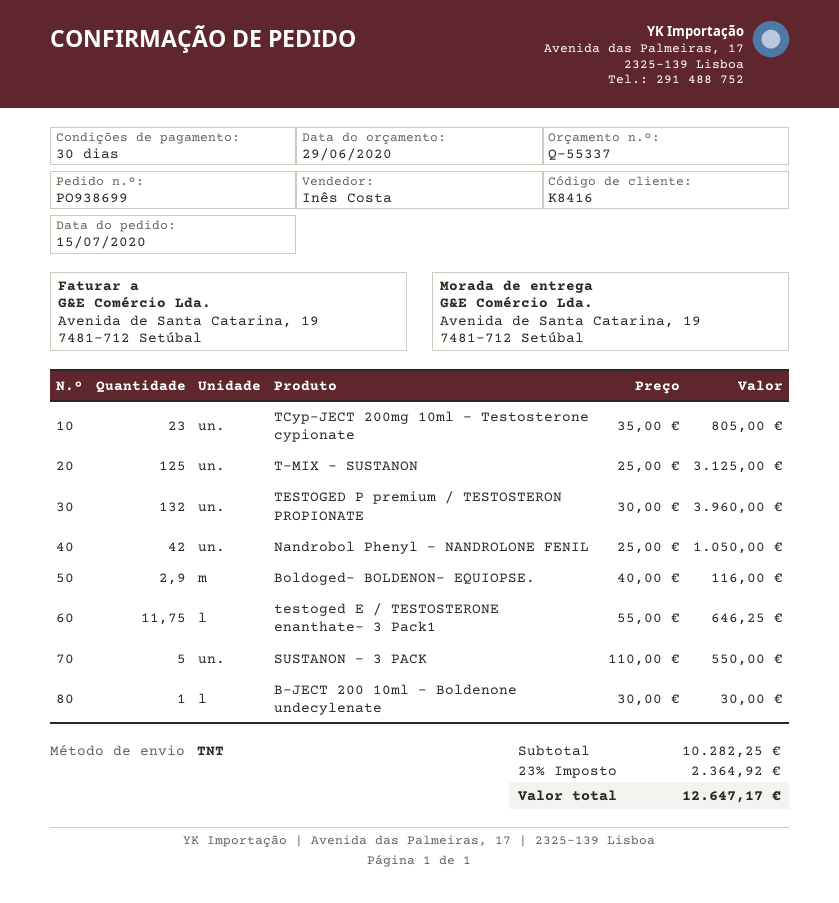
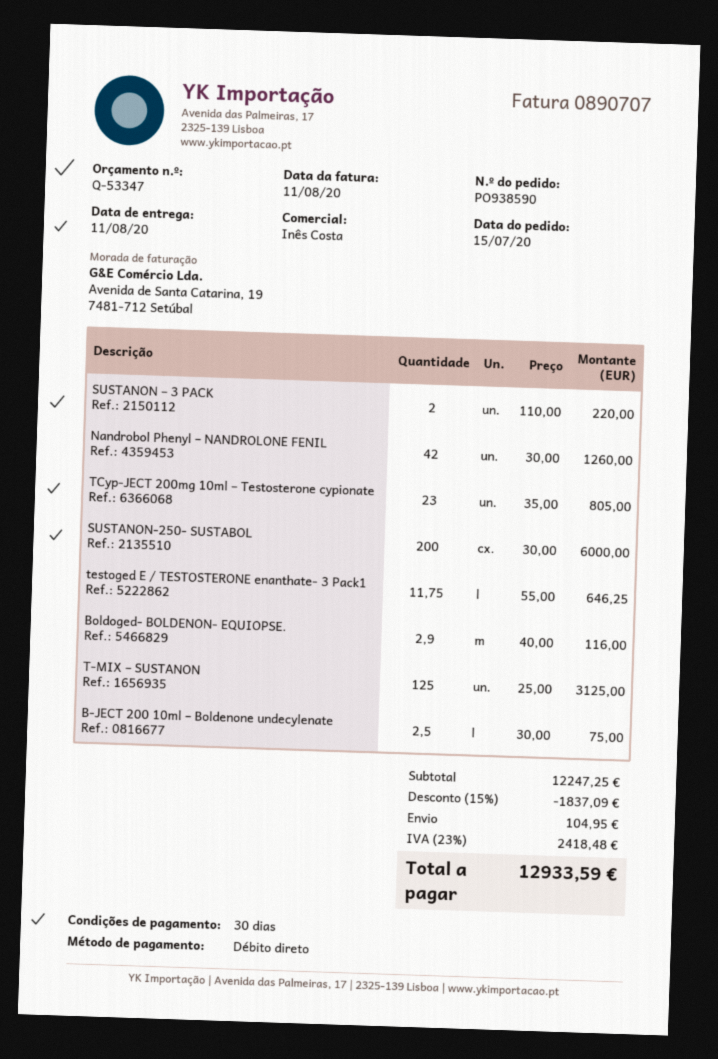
quote number: Q-55337 -> Q-53347
order number: PO938699 -> PO938590
TESTOGED P premium / TESTOSTERON PROPIONATE: 132 x 30.00 = 3960.00 -> none
Nandrobol Phenyl – NANDROLONE FENIL: 42 x 25.00 = 1050.00 -> 42 x 30.00 = 1260.00
SUSTANON – 3 PACK: 5 x 110.00 = 550.00 -> 2 x 110.00 = 220.00
B-JECT 200 10ml – Boldenone undecylenate: 1 x 30.00 = 30.00 -> 2.5 x 30.00 = 75.00
SUSTANON-250- SUSTABOL: none -> 200 x 30.00 = 6000.00
subtotal: 10282.25 -> 12247.25
discount: none -> 15% = 1837.09
shipping: none -> 104.95
tax: 23% = 2364.92 -> 23% = 2418.48
total: 12647.17 -> 12933.59

